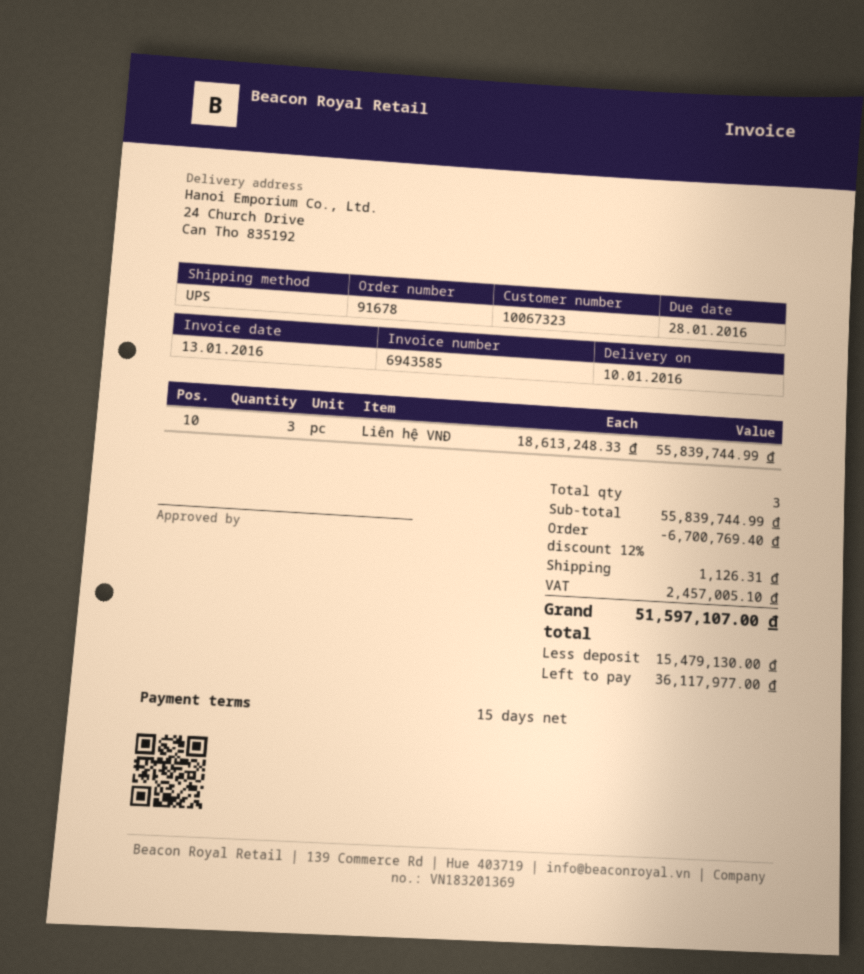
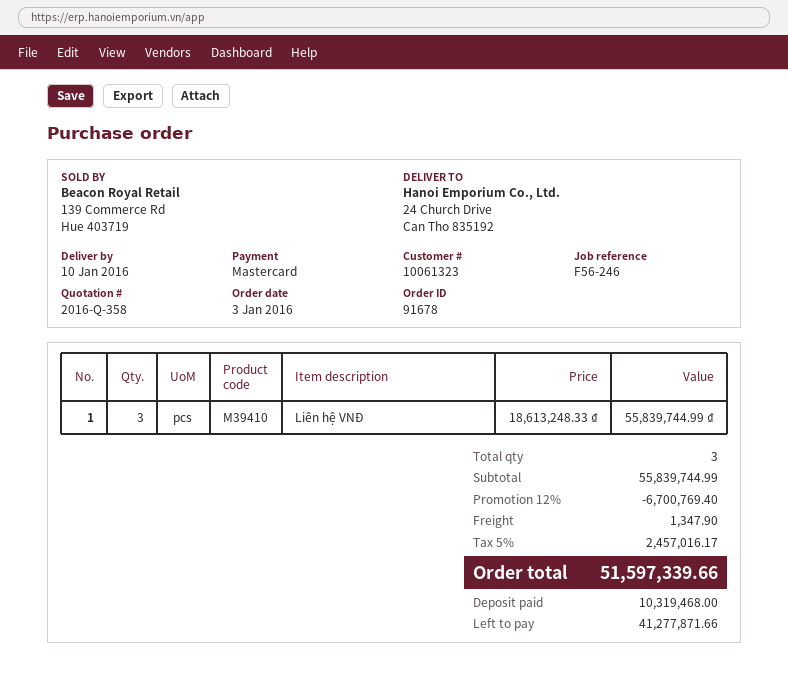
customer number: 10067323 -> 10061323
shipping: 1126.31 -> 1347.90
tax: 2457005.10 -> 2457016.17
total: 51597107.00 -> 51597339.66
deposit: 15479130.00 -> 10319468.00
balance: 36117977.00 -> 41277871.66

